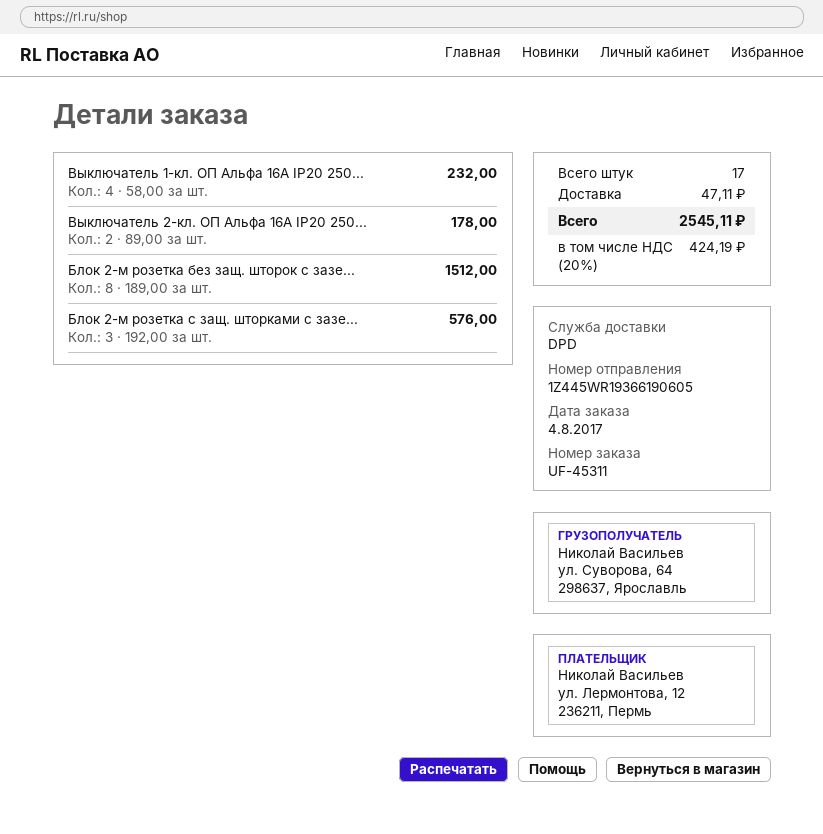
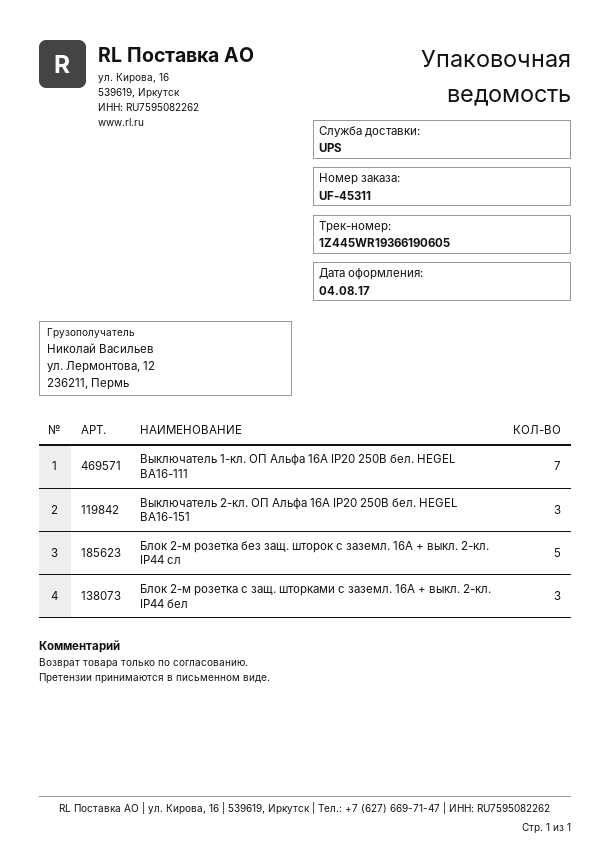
shipping method: DPD -> UPS
ship to: ул. Суворова, 64, 298637, Ярославль -> ул. Лермонтова, 12, 236211, Пермь
Выключатель 1-кл. ОП Альфа 16А IP20 250...: 4 -> 7
Выключатель 2-кл. ОП Альфа 16А IP20 250...: 2 -> 3
Блок 2-м розетка без защ. шторок с зазе...: 8 -> 5

